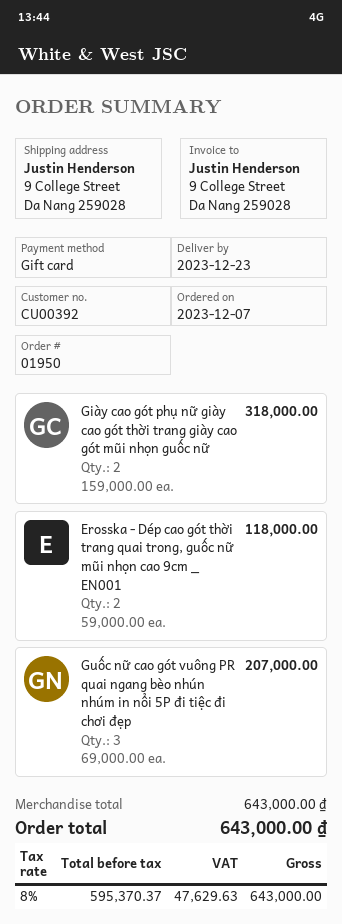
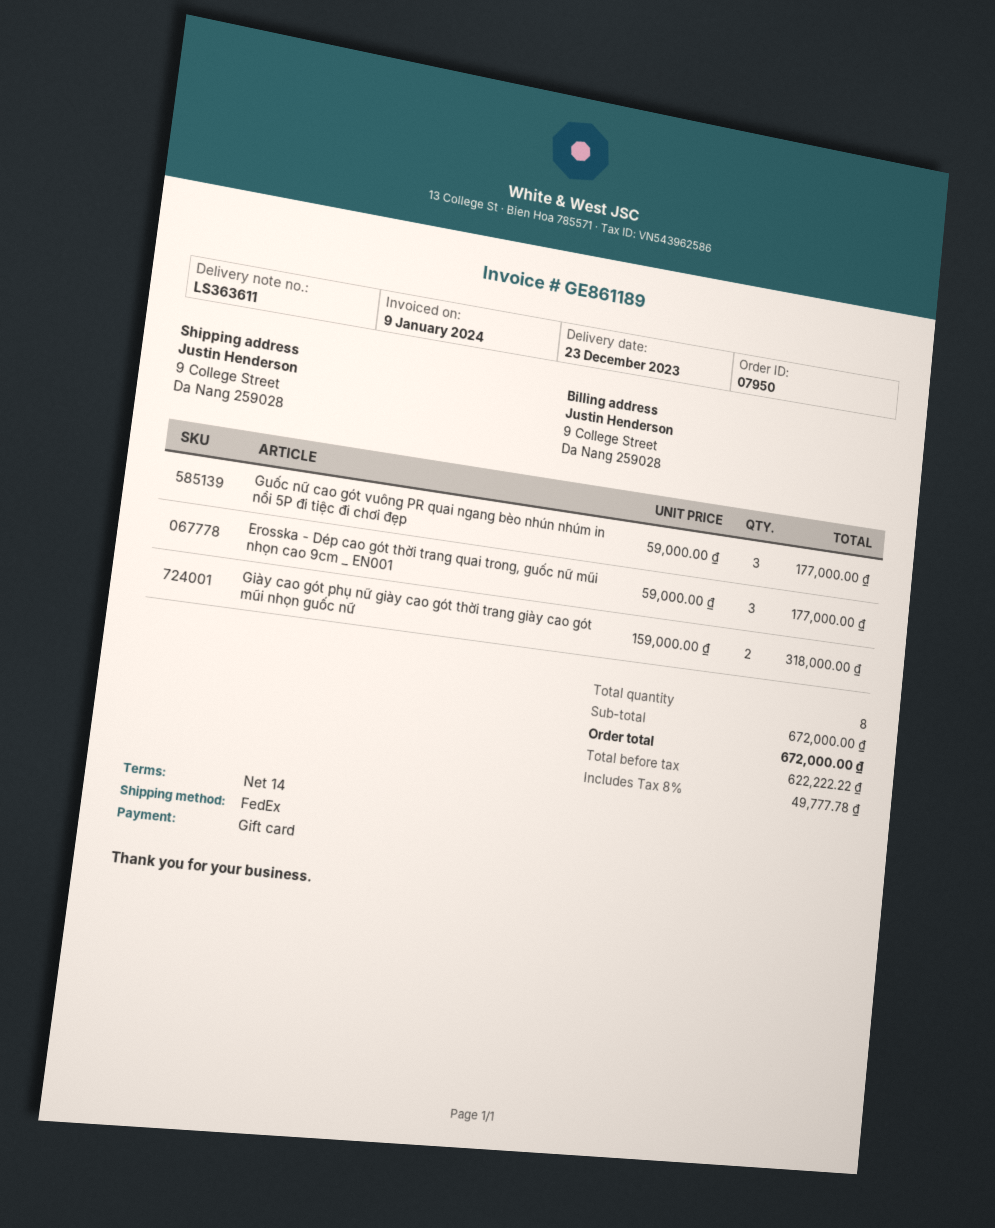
order number: 01950 -> 07950
Erosska - Dép cao gót thời trang quai trong, guốc nữ mũi nhọn cao 9cm _ EN001: 2 x 59000.00 = 118000.00 -> 3 x 59000.00 = 177000.00
Guốc nữ cao gót vuông PR quai ngang bèo nhún nhúm in nổi 5P đi tiệc đi chơi đẹp: 3 x 69000.00 = 207000.00 -> 3 x 59000.00 = 177000.00
subtotal: 643000.00 -> 672000.00
net: 595370.37 -> 622222.22
tax: 8% = 47629.63 -> 8% = 49777.78
total: 643000.00 -> 672000.00

